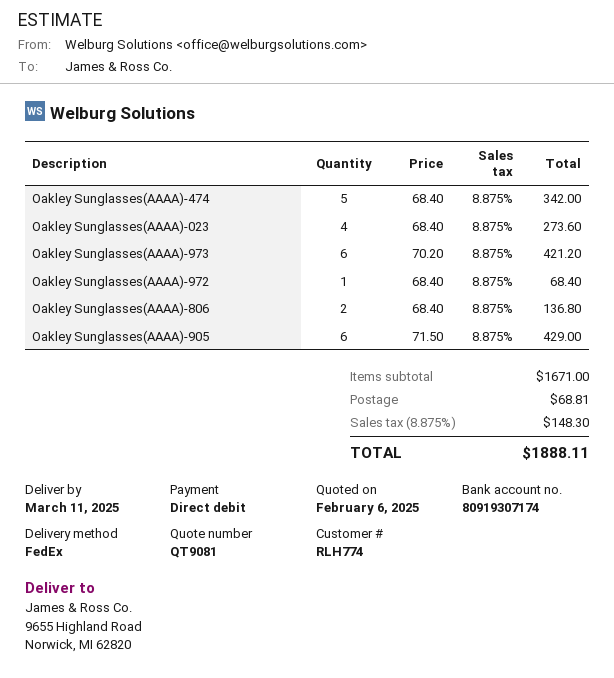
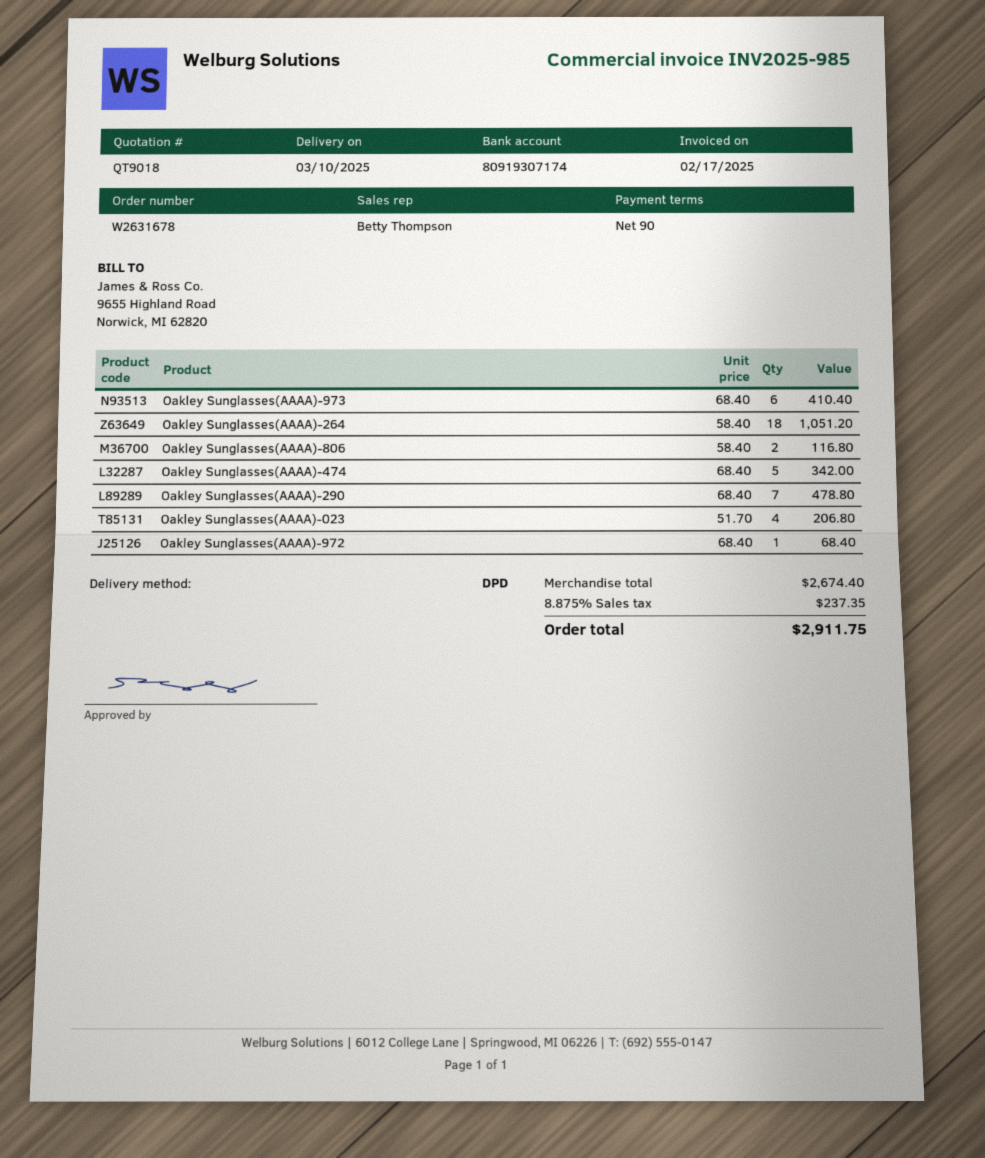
quote number: QT9081 -> QT9018
delivery date: 2025-03-11 -> 2025-03-10
shipping method: FedEx -> DPD
Oakley Sunglasses(AAAA)-023: 4 x 68.40 = 273.60 -> 4 x 51.70 = 206.80
Oakley Sunglasses(AAAA)-973: 6 x 70.20 = 421.20 -> 6 x 68.40 = 410.40
Oakley Sunglasses(AAAA)-806: 2 x 68.40 = 136.80 -> 2 x 58.40 = 116.80
Oakley Sunglasses(AAAA)-905: 6 x 71.50 = 429.00 -> none
Oakley Sunglasses(AAAA)-264: none -> 18 x 58.40 = 1051.20
Oakley Sunglasses(AAAA)-290: none -> 7 x 68.40 = 478.80
subtotal: 1671.00 -> 2674.40
shipping: 68.81 -> none
tax: 8.875% = 148.30 -> 8.875% = 237.35
total: 1888.11 -> 2911.75

